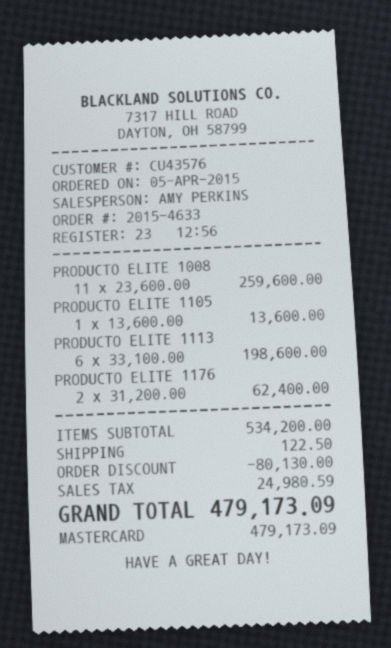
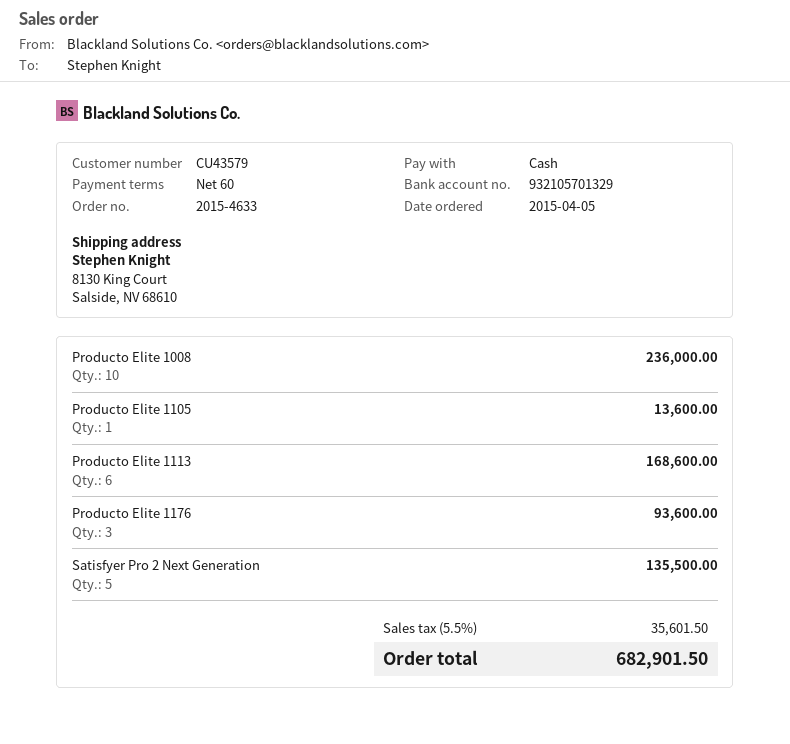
customer number: CU43576 -> CU43579
payment method: Mastercard -> cash
PRODUCTO ELITE 1008: 11 for 259600.00 -> 10 for 236000.00
PRODUCTO ELITE 1113: 6 for 198600.00 -> 6 for 168600.00
PRODUCTO ELITE 1176: 2 for 62400.00 -> 3 for 93600.00
Satisfyer Pro 2 Next Generation: none -> 5 for 135500.00
discount: 80130.00 -> none
shipping: 122.50 -> none
tax: 24980.59 -> 35601.50
total: 479173.09 -> 682901.50

